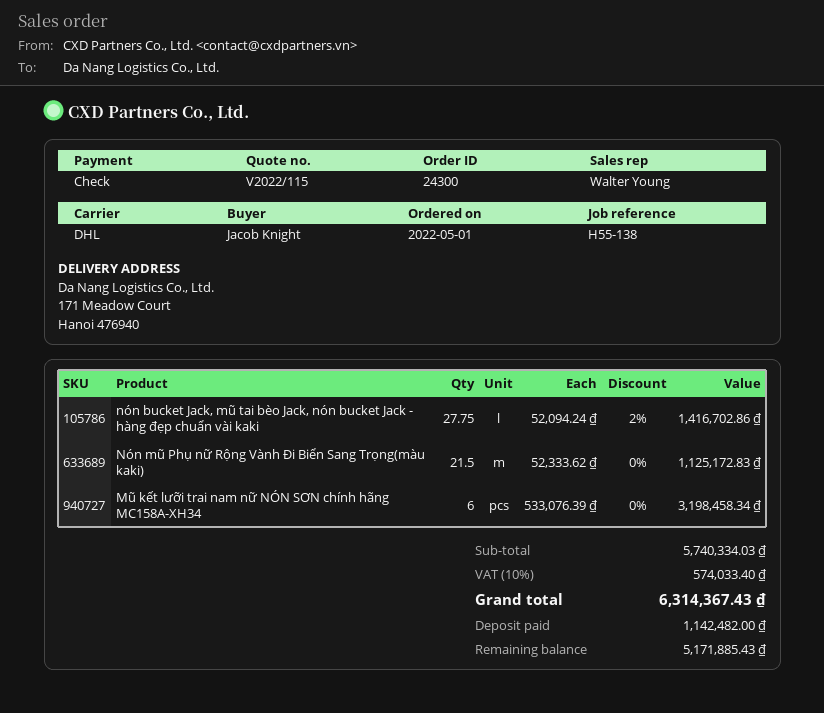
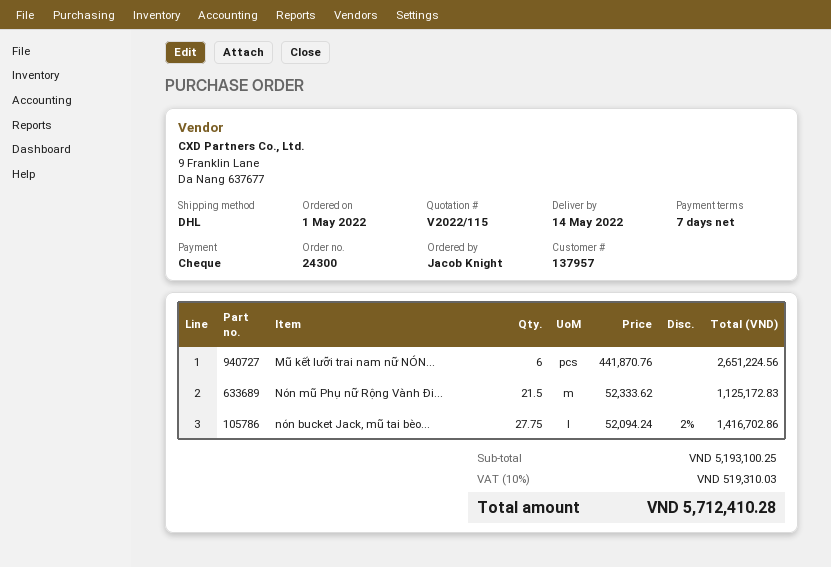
Mũ kết lưỡi trai nam nữ NÓN SƠN chính hãng MC158A-XH34: 6 x 533076.39 = 3198458.34 -> 6 x 441870.76 = 2651224.56
subtotal: 5740334.03 -> 5193100.25
tax: 10% = 574033.40 -> 10% = 519310.03
total: 6314367.43 -> 5712410.28

